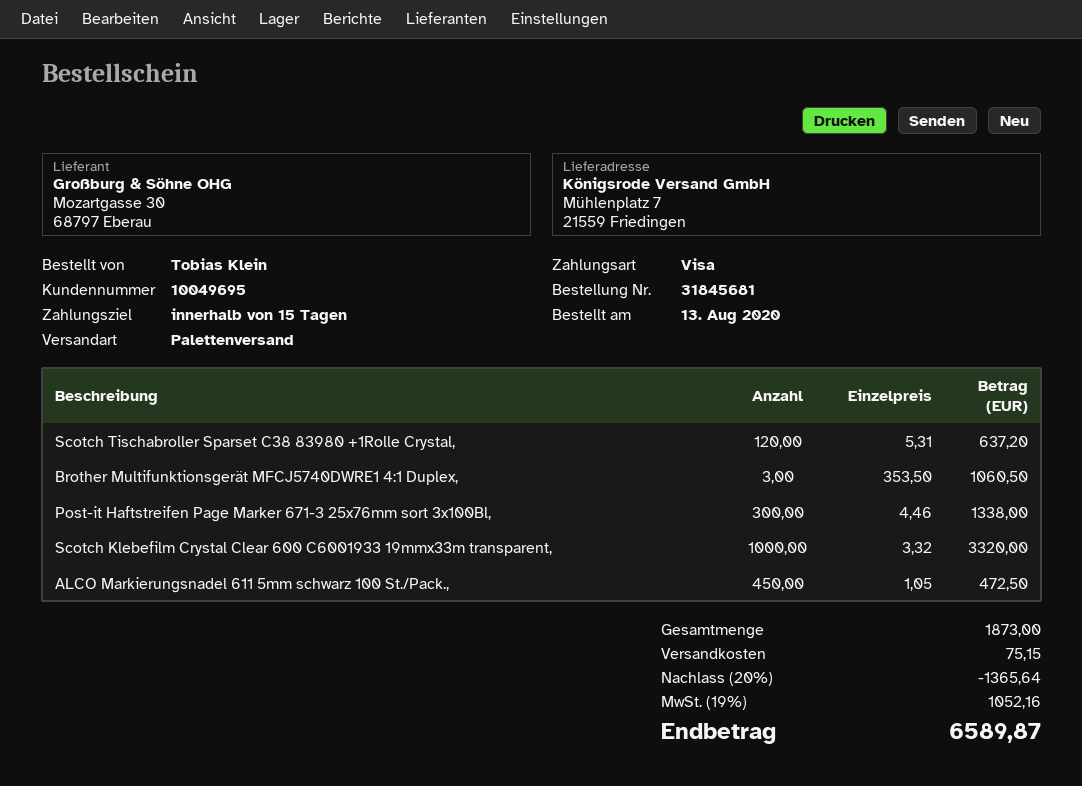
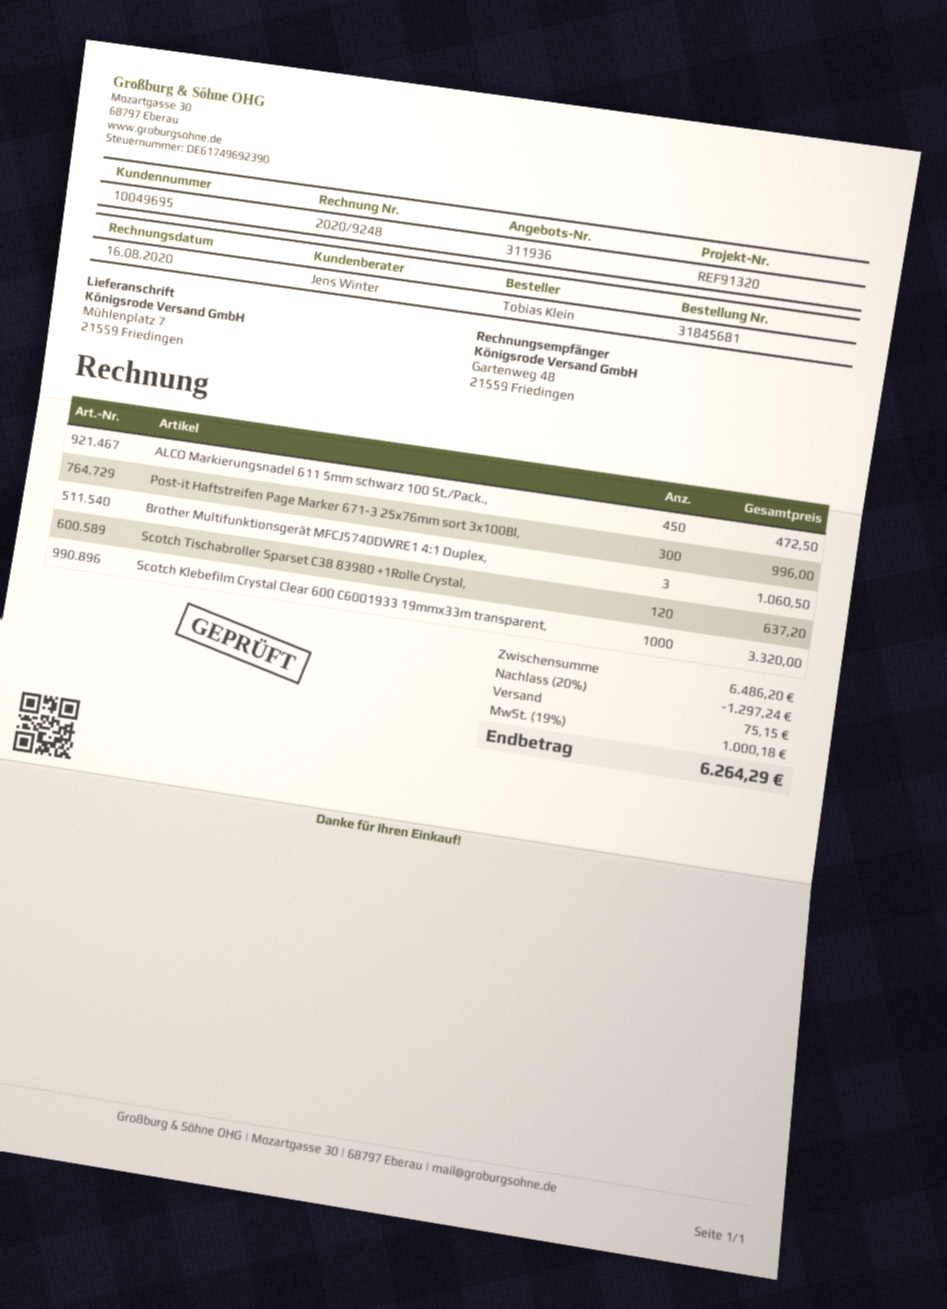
Post-it Haftstreifen Page Marker 671-3 25x76mm sort 3x100Bl,: 300 for 1338.00 -> 300 for 996.00
discount: 20% = 1365.64 -> 20% = 1297.24
tax: 19% = 1052.16 -> 19% = 1000.18
total: 6589.87 -> 6264.29

